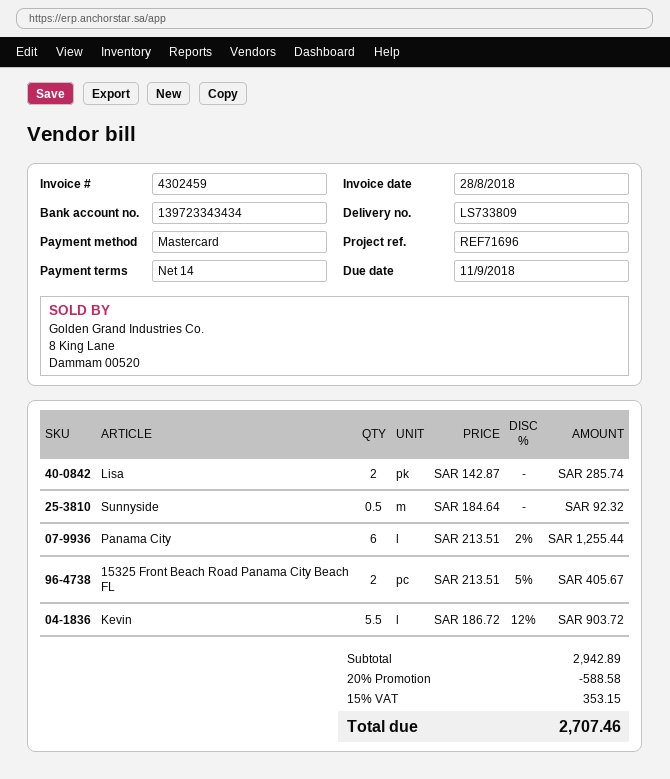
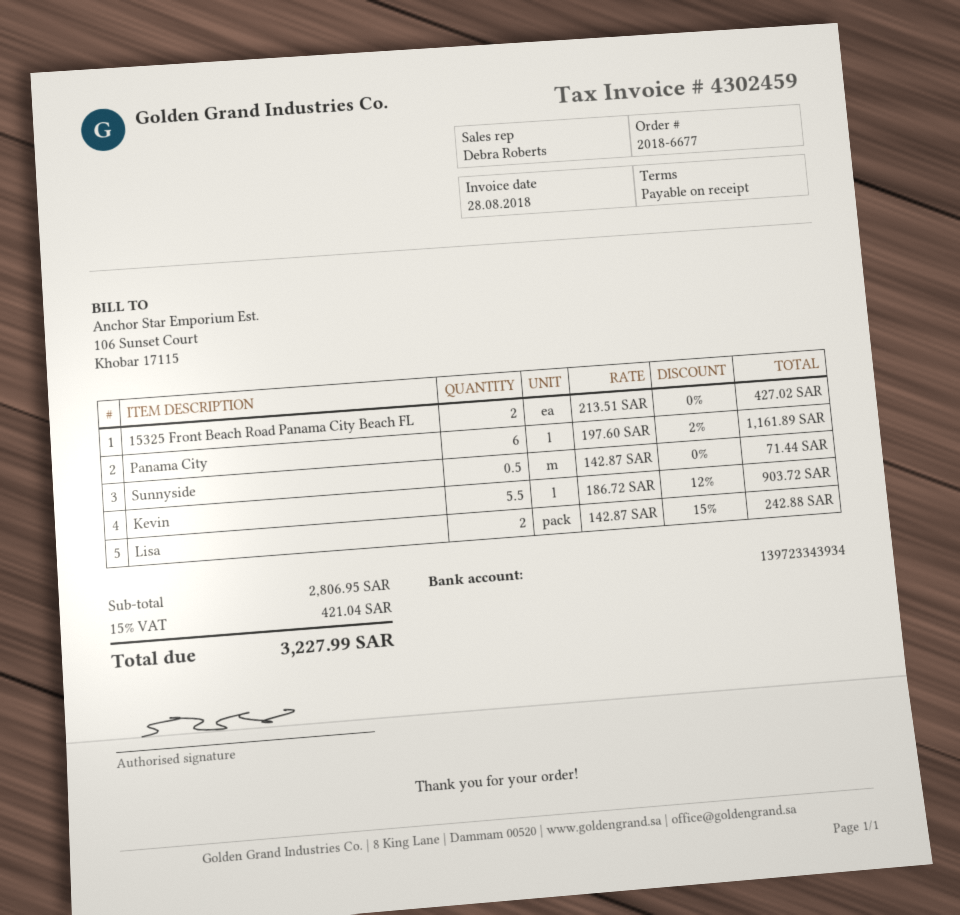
payment terms: 14 days -> on receipt
bank account: 139723343434 -> 139723343934
Lisa: 2 x 142.87 = 285.74 -> 2 x 142.87 - 15% = 242.88
Sunnyside: 0.5 x 184.64 = 92.32 -> 0.5 x 142.87 = 71.44
Panama City: 6 x 213.51 - 2% = 1255.44 -> 6 x 197.60 - 2% = 1161.89
15325 Front Beach Road Panama City Beach FL: 2 x 213.51 - 5% = 405.67 -> 2 x 213.51 = 427.02
subtotal: 2942.89 -> 2806.95
discount: 20% = 588.58 -> none
tax: 15% = 353.15 -> 15% = 421.04
total: 2707.46 -> 3227.99

